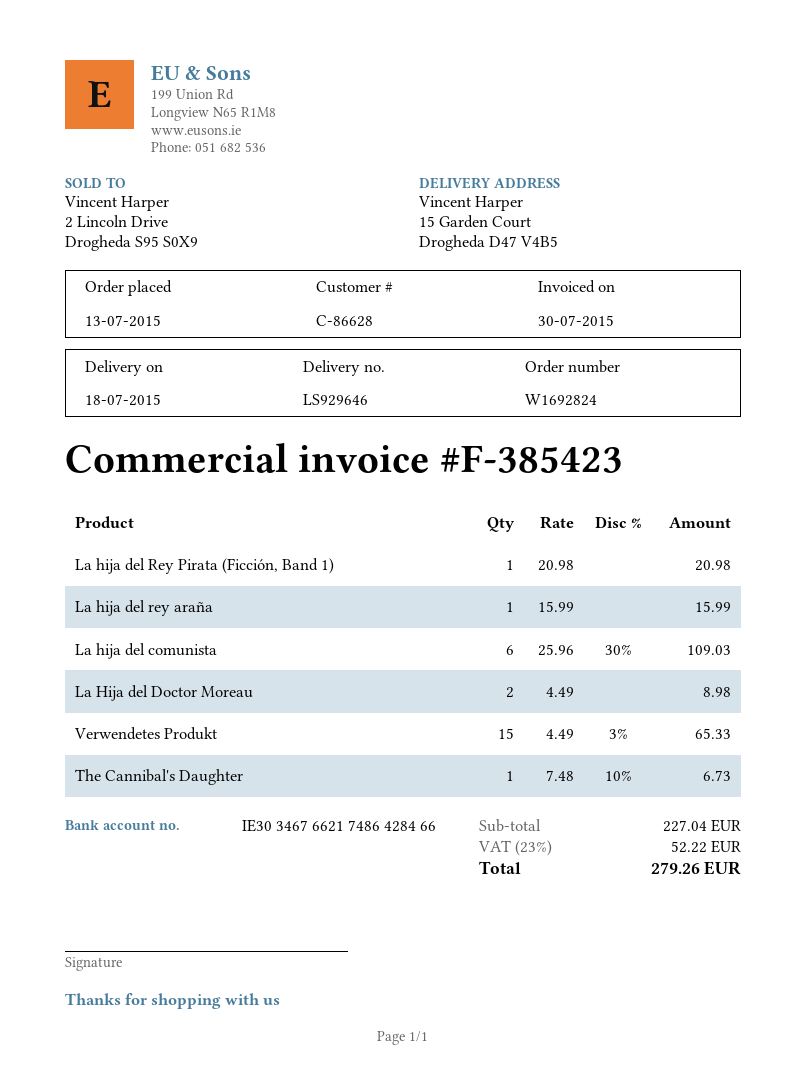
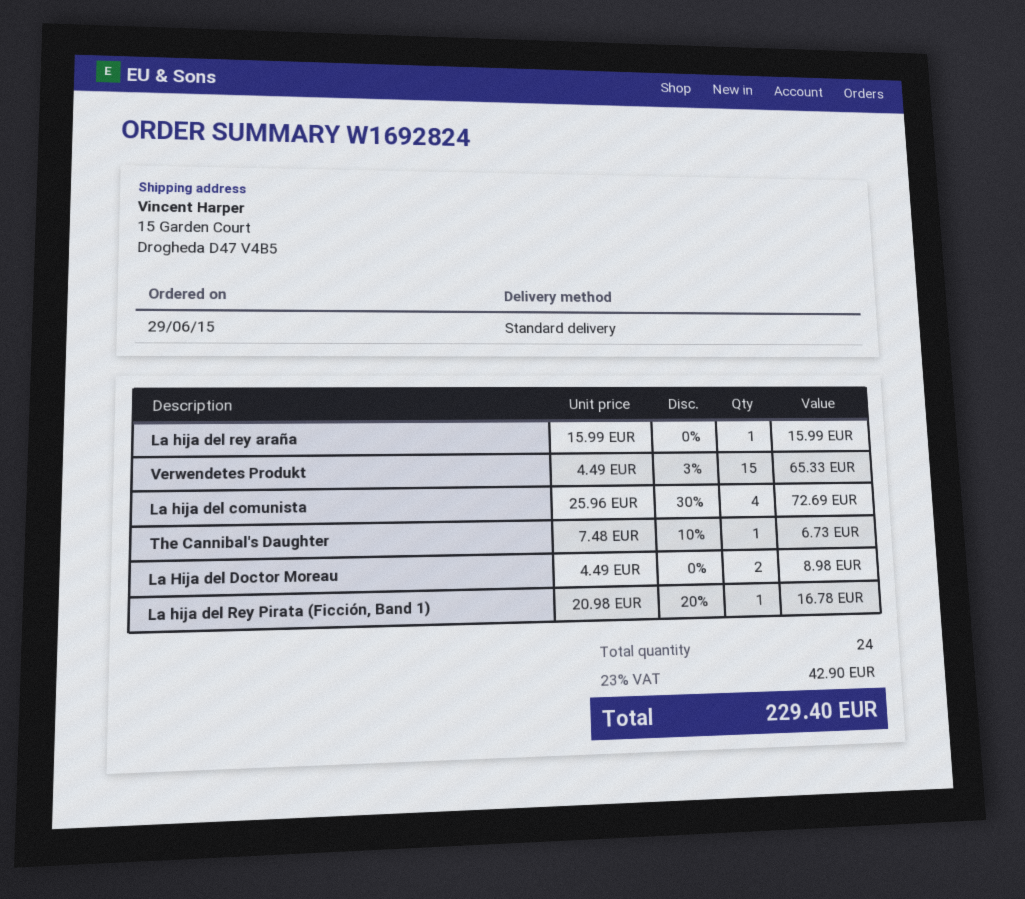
order date: 2015-07-13 -> 2015-06-29
La hija del Rey Pirata (Ficción, Band 1): 1 x 20.98 = 20.98 -> 1 x 20.98 - 20% = 16.78
La hija del comunista: 6 x 25.96 - 30% = 109.03 -> 4 x 25.96 - 30% = 72.69
tax: 23% = 52.22 -> 23% = 42.90
total: 279.26 -> 229.40

